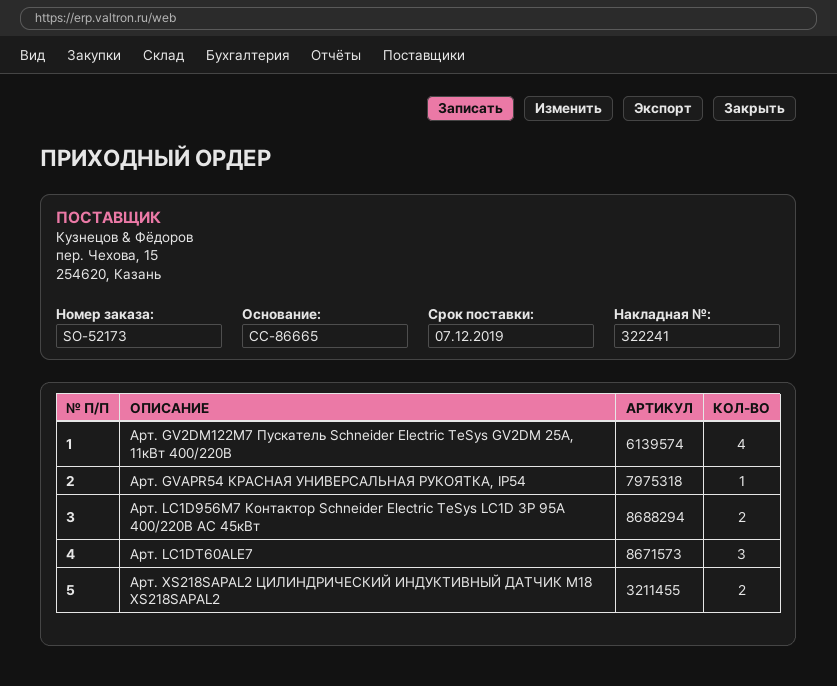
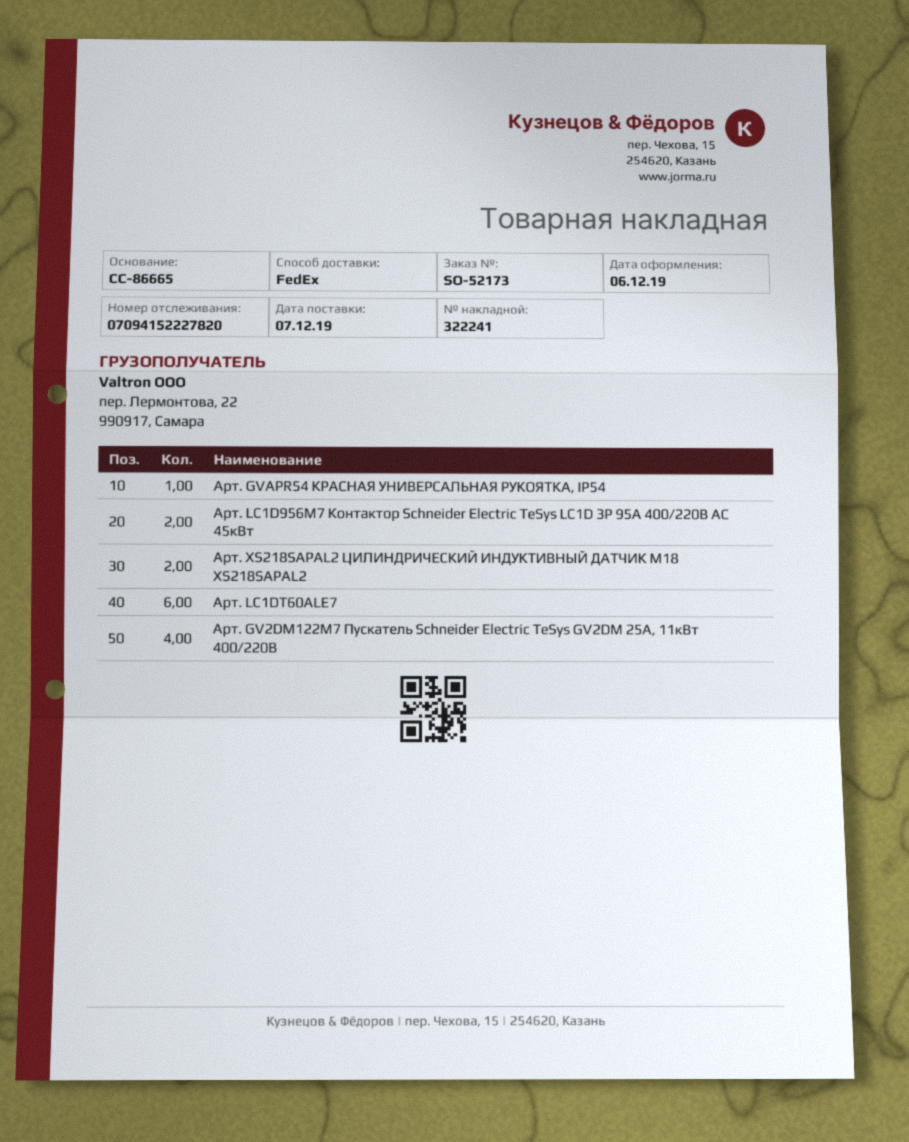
Арт. LC1DT60ALE7: 3 -> 6

